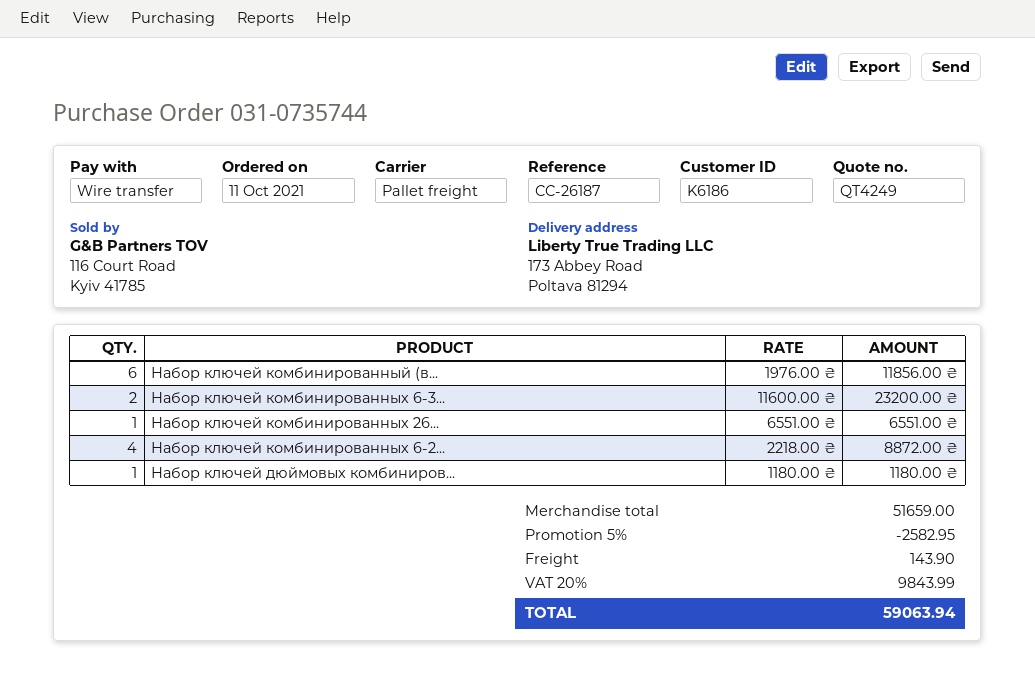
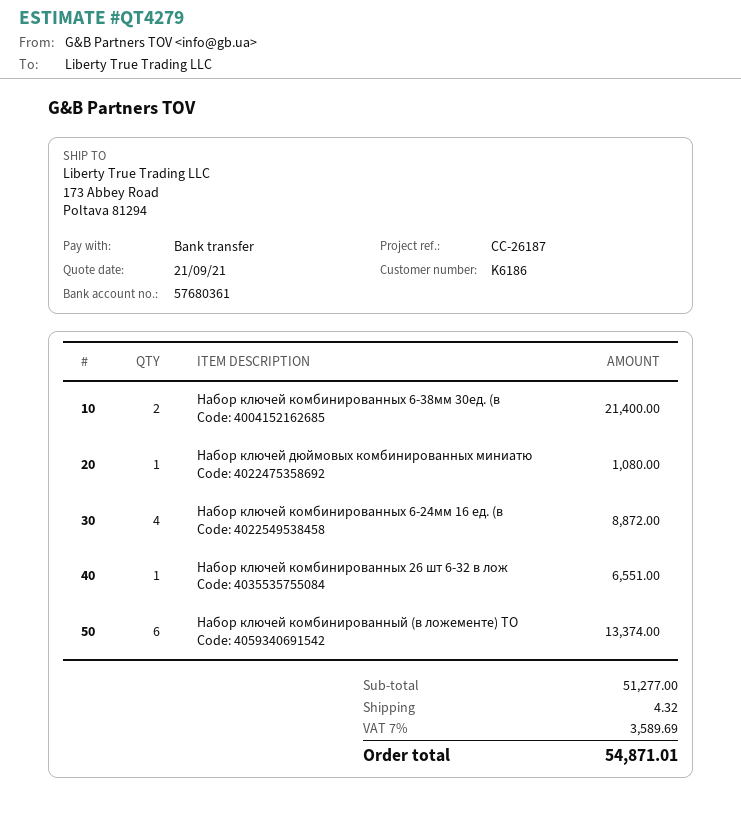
quote number: QT4249 -> QT4279
Набор ключей комбинированный (в...: 6 for 11856.00 -> 6 for 13374.00
Набор ключей комбинированных 6-3...: 2 for 23200.00 -> 2 for 21400.00
Набор ключей дюймовых комбиниров...: 1 for 1180.00 -> 1 for 1080.00
subtotal: 51659.00 -> 51277.00
discount: 5% = 2582.95 -> none
shipping: 143.90 -> 4.32
tax: 20% = 9843.99 -> 7% = 3589.69
total: 59063.94 -> 54871.01

